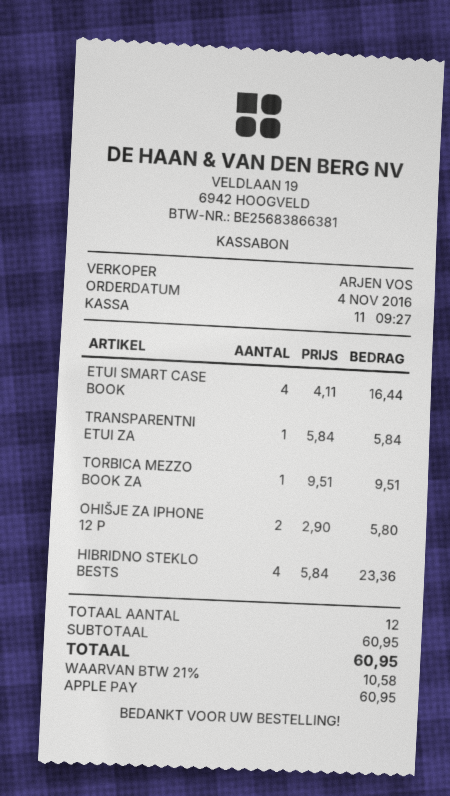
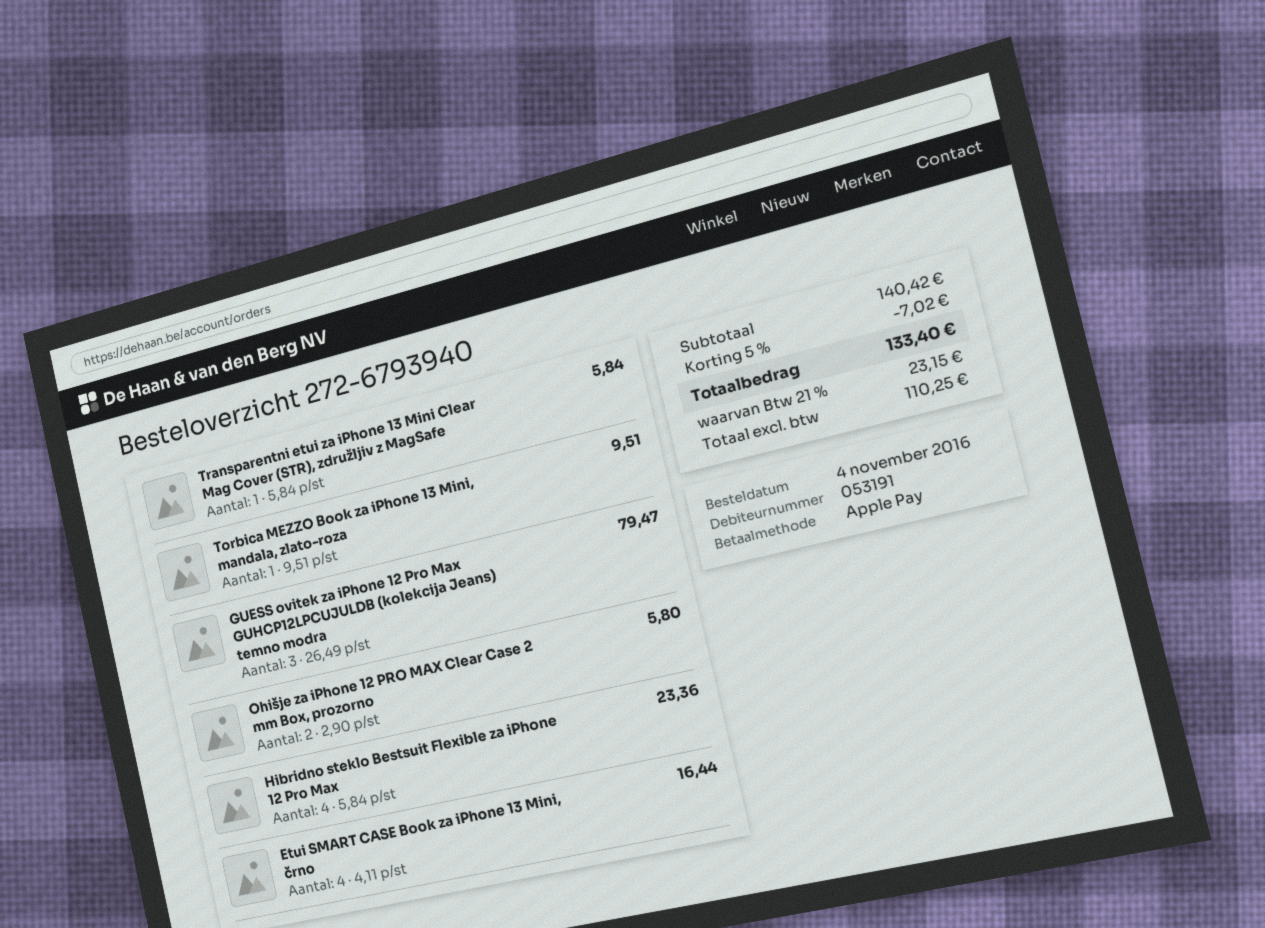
GUESS ovitek za iPhone 12 Pro Max GUHCP12LPCUJULDB (kolekcija Jeans) temno modra: none -> 3 x 26.49 = 79.47
subtotal: 60.95 -> 140.42
discount: none -> 5% = 7.02
tax: 21% = 10.58 -> 21% = 23.15
total: 60.95 -> 133.40

